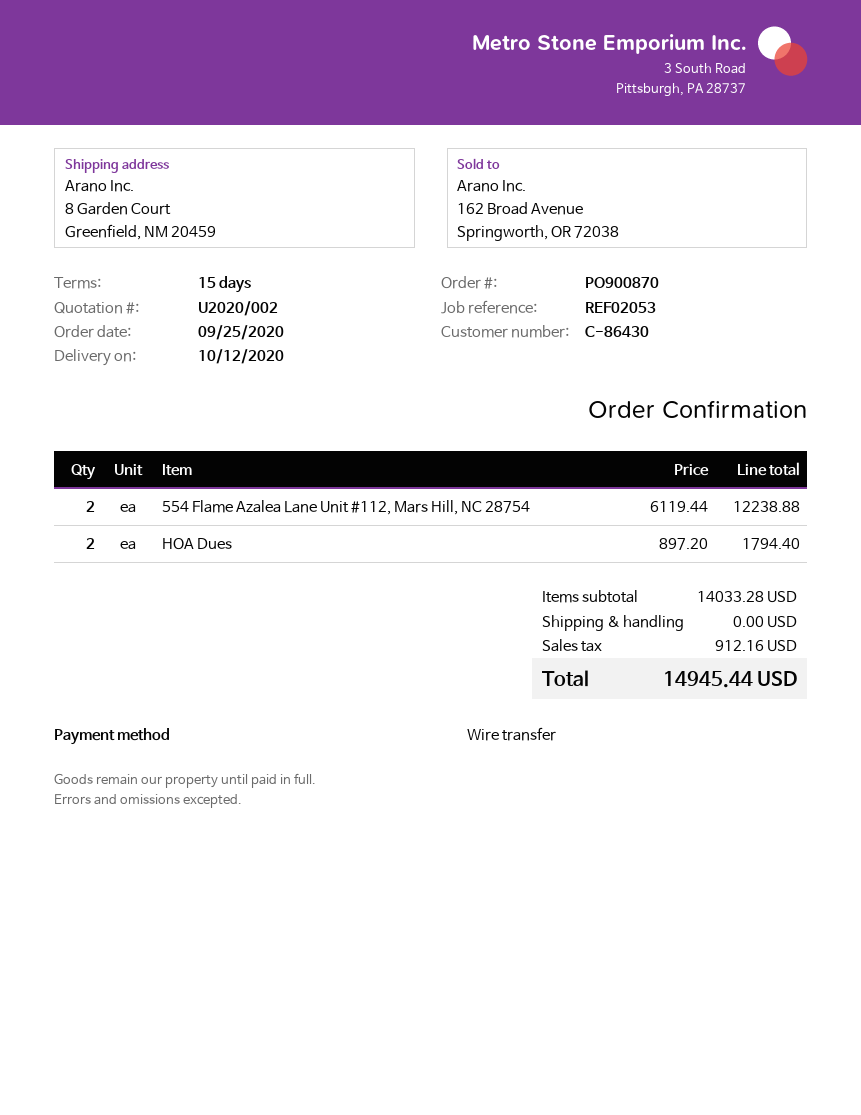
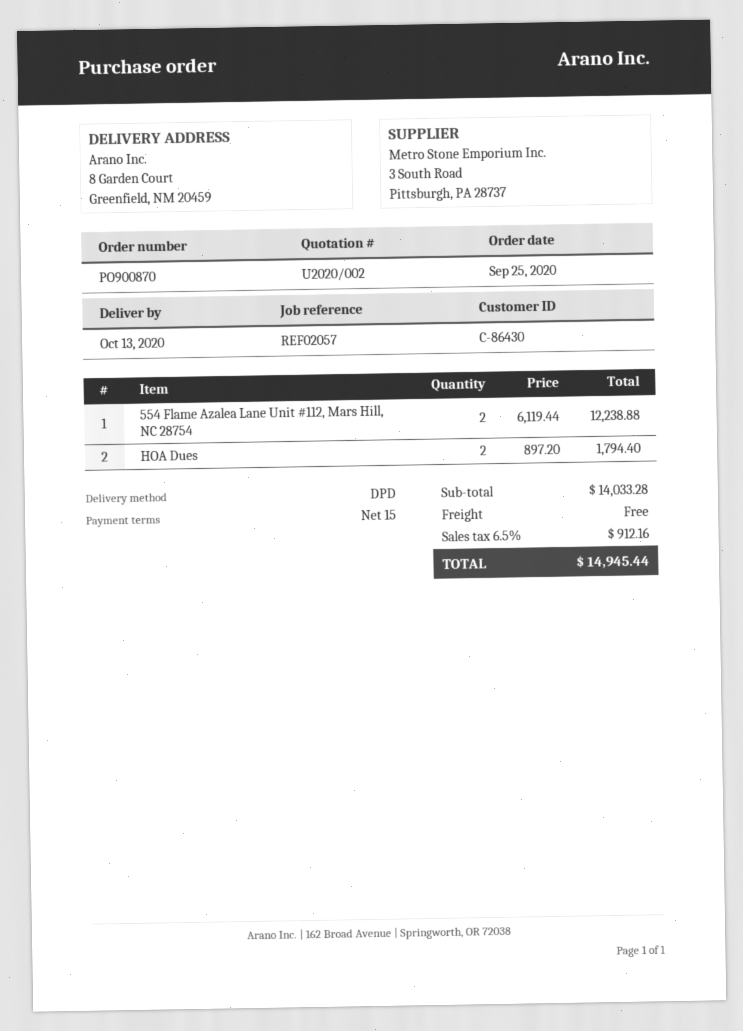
delivery date: 2020-10-12 -> 2020-10-13
reference: REF02053 -> REF02057

